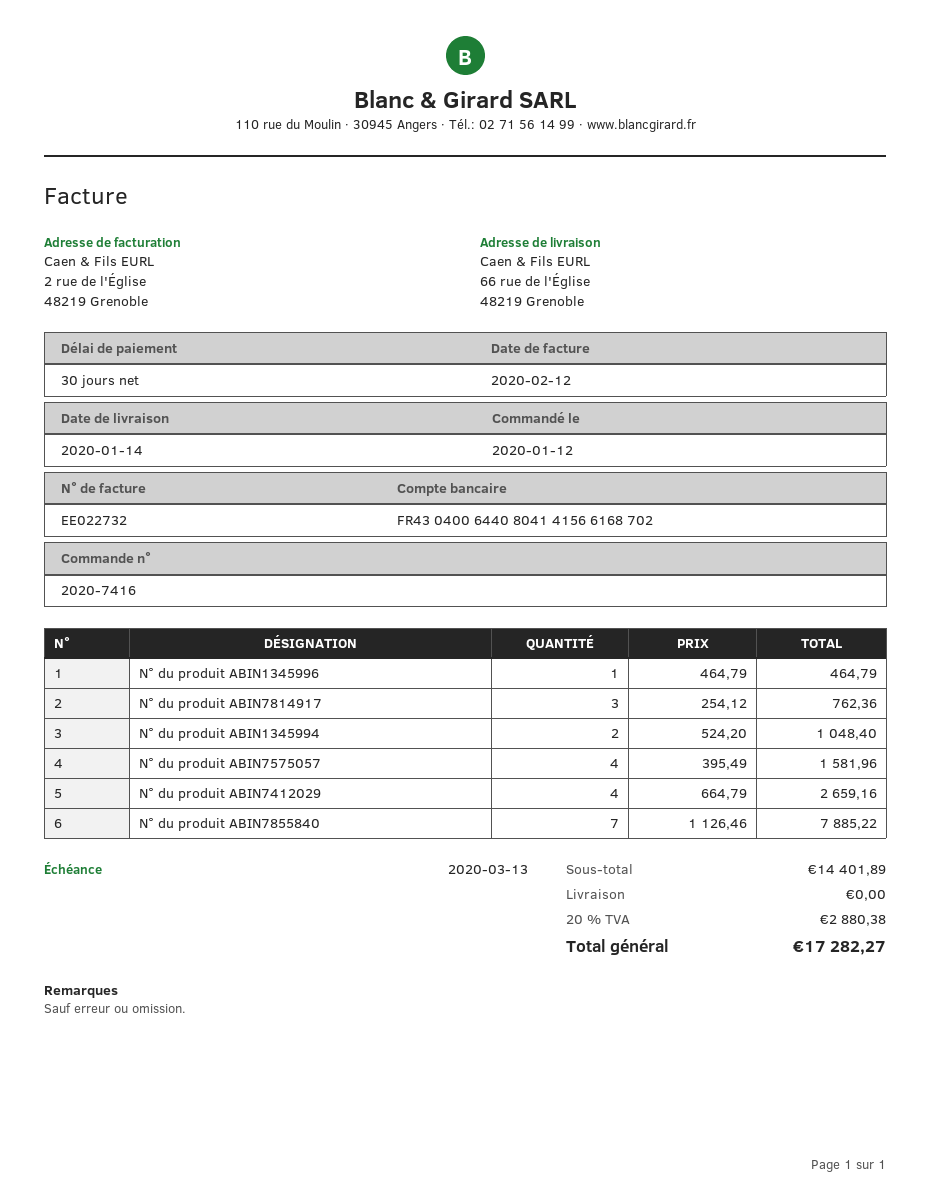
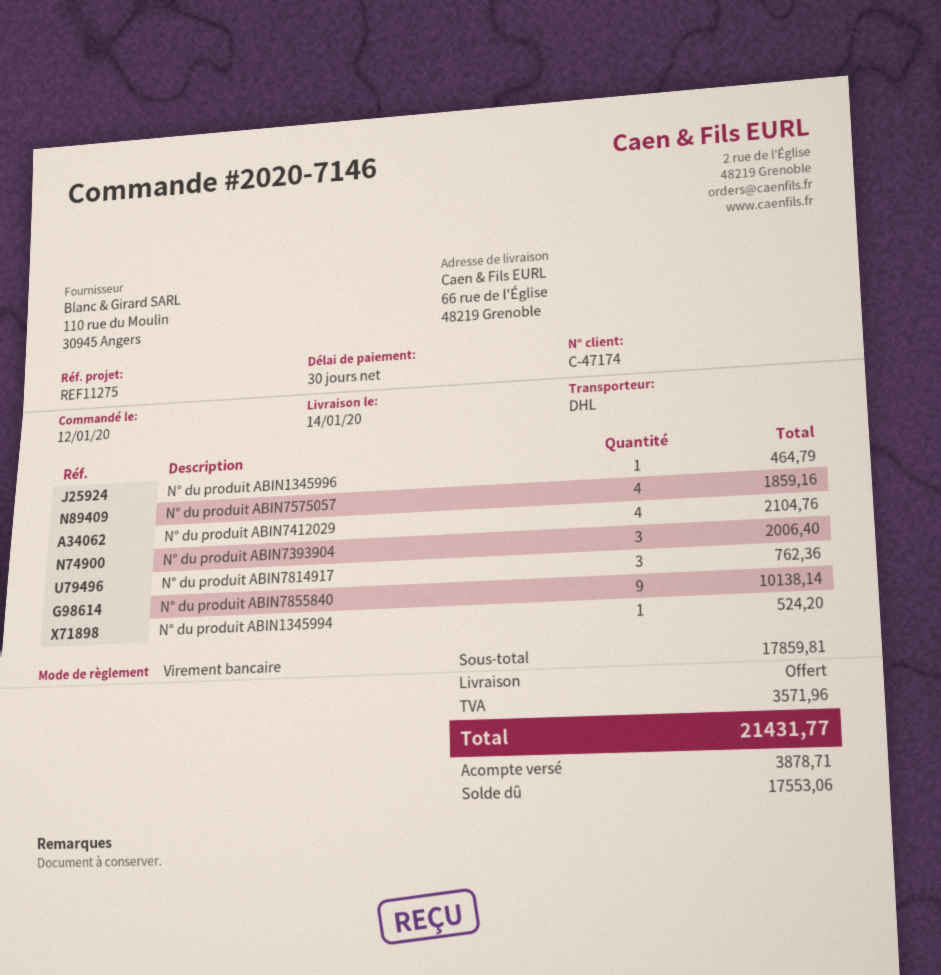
order number: 2020-7416 -> 2020-7146
N° du produit ABIN1345994: 2 for 1048.40 -> 1 for 524.20
N° du produit ABIN7575057: 4 for 1581.96 -> 4 for 1859.16
N° du produit ABIN7412029: 4 for 2659.16 -> 4 for 2104.76
N° du produit ABIN7855840: 7 for 7885.22 -> 9 for 10138.14
N° du produit ABIN7393904: none -> 3 for 2006.40
subtotal: 14401.89 -> 17859.81
tax: 2880.38 -> 3571.96
total: 17282.27 -> 21431.77

